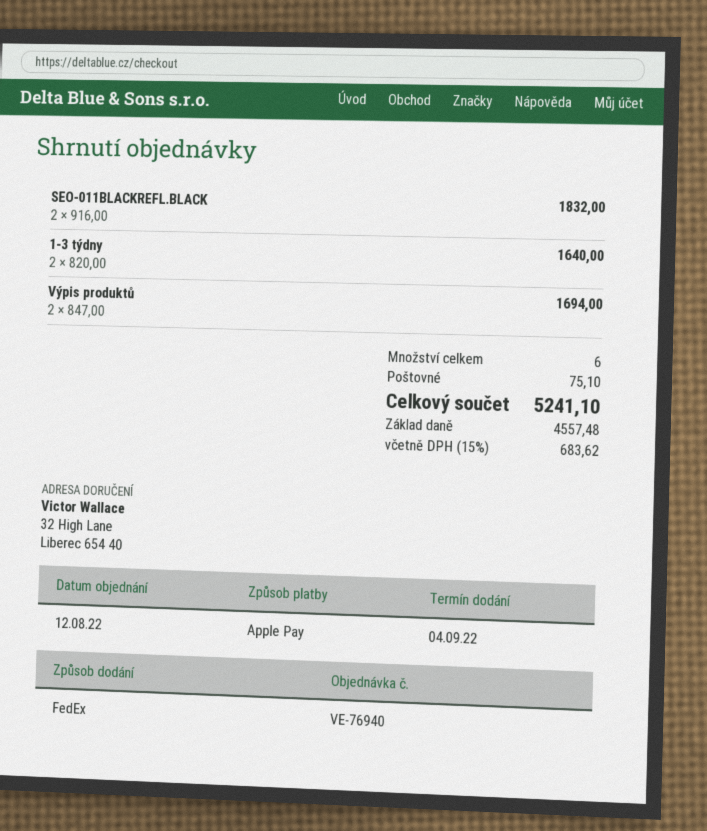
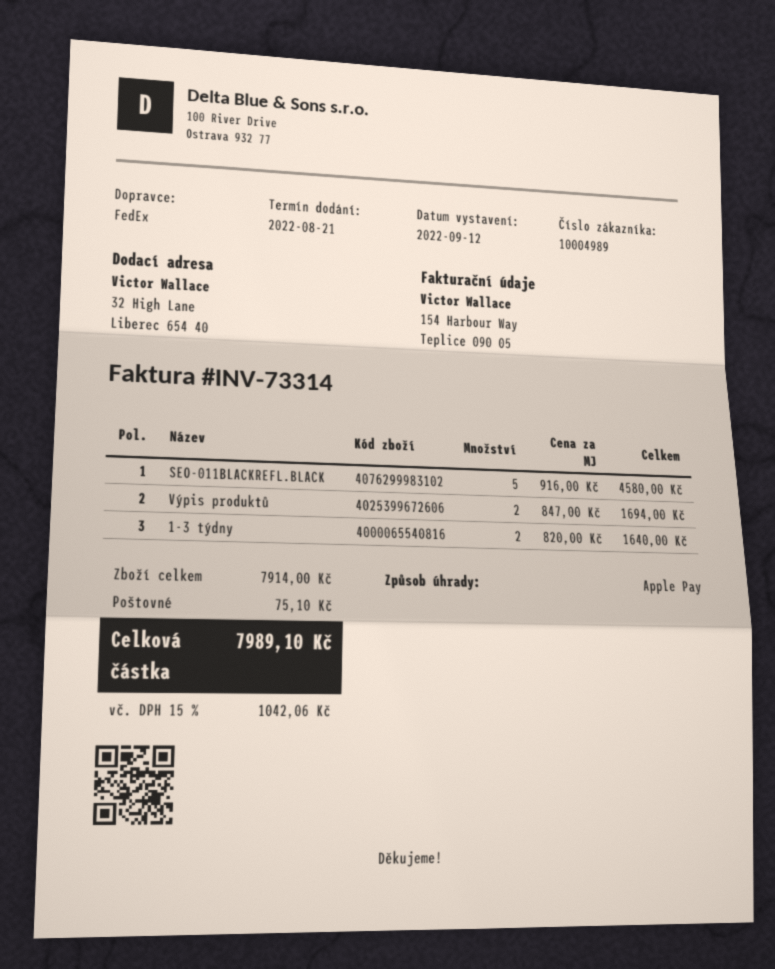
delivery date: 2022-09-04 -> 2022-08-21
SEO-011BLACKREFL.BLACK: 2 x 916.00 = 1832.00 -> 5 x 916.00 = 4580.00
tax: 15% = 683.62 -> 15% = 1042.06
total: 5241.10 -> 7989.10

